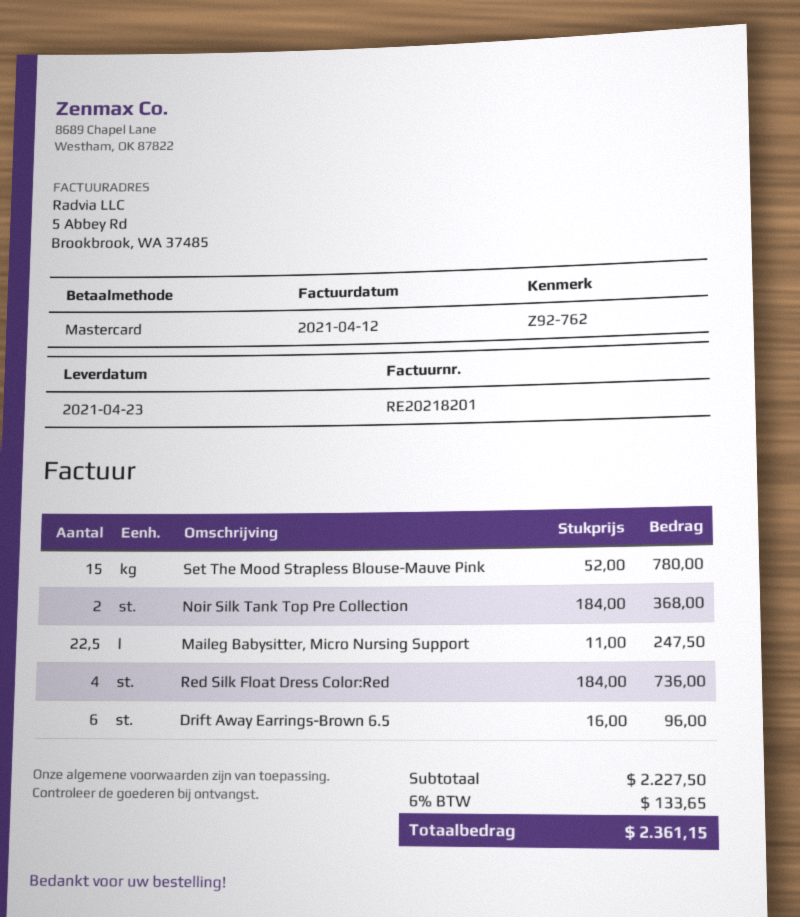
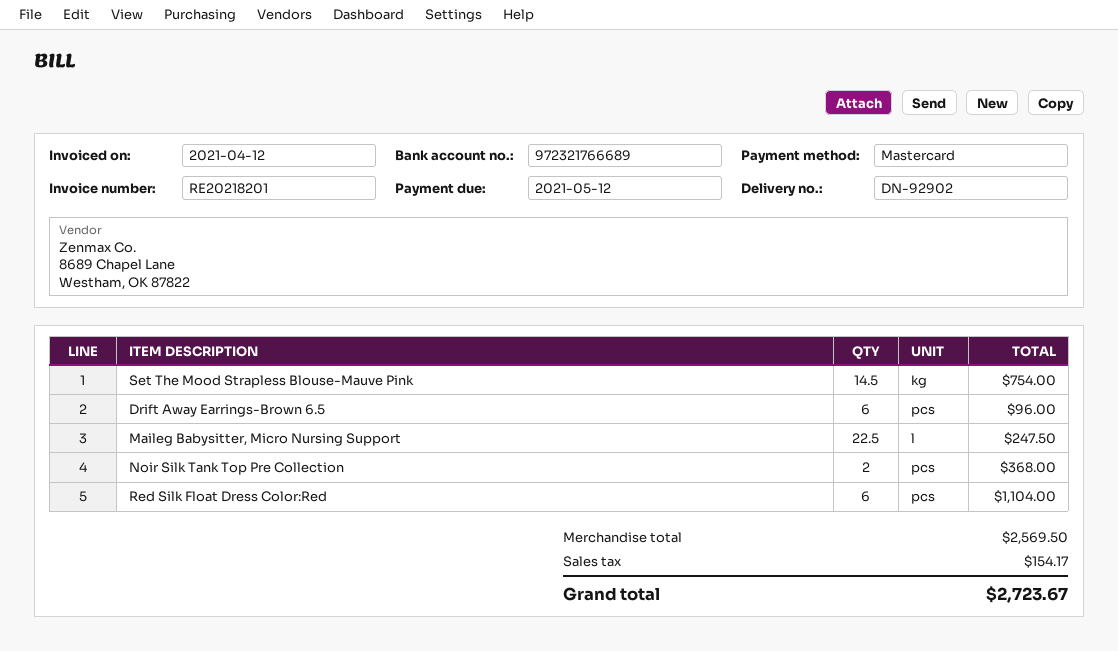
Set The Mood Strapless Blouse-Mauve Pink: 15 for 780.00 -> 14.5 for 754.00
Red Silk Float Dress Color:Red: 4 for 736.00 -> 6 for 1104.00
subtotal: 2227.50 -> 2569.50
tax: 133.65 -> 154.17
total: 2361.15 -> 2723.67

